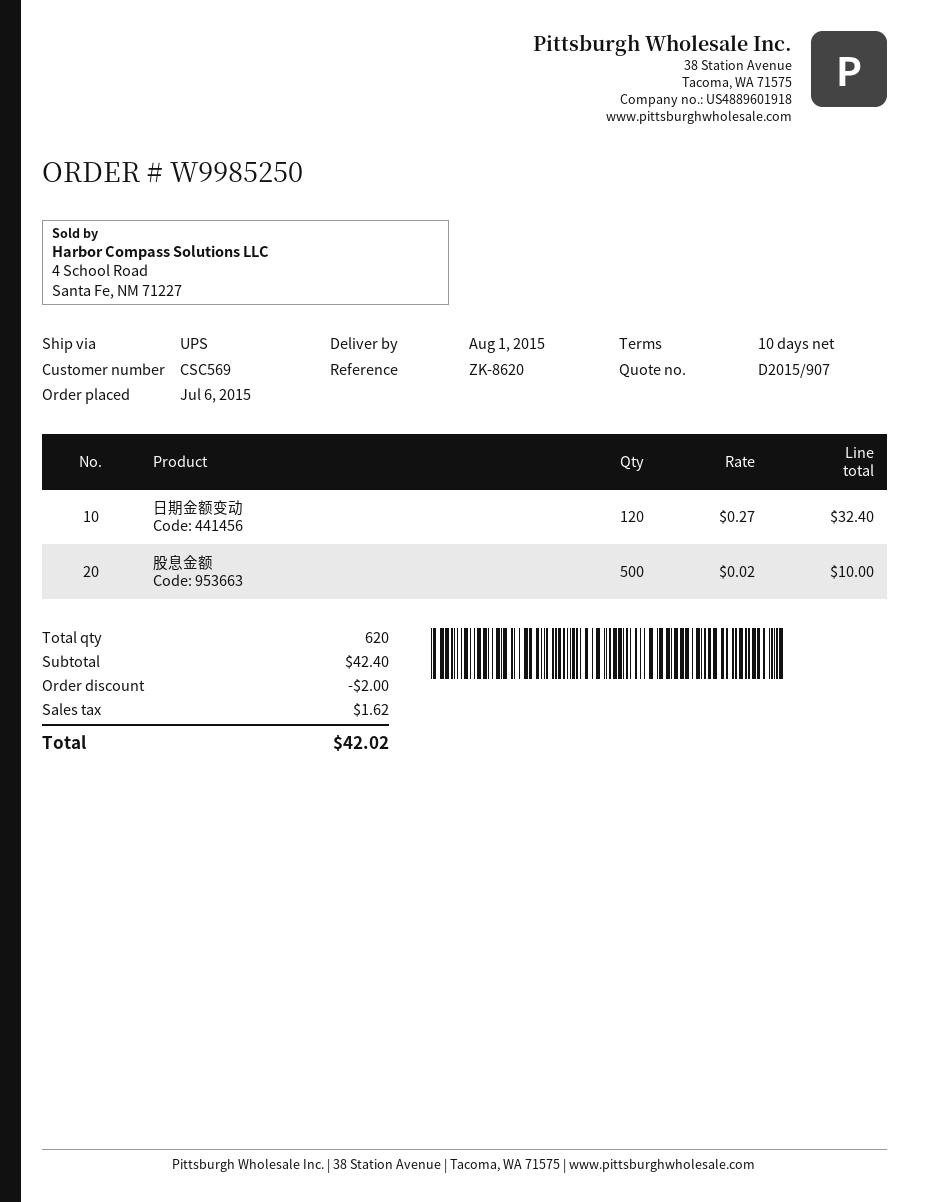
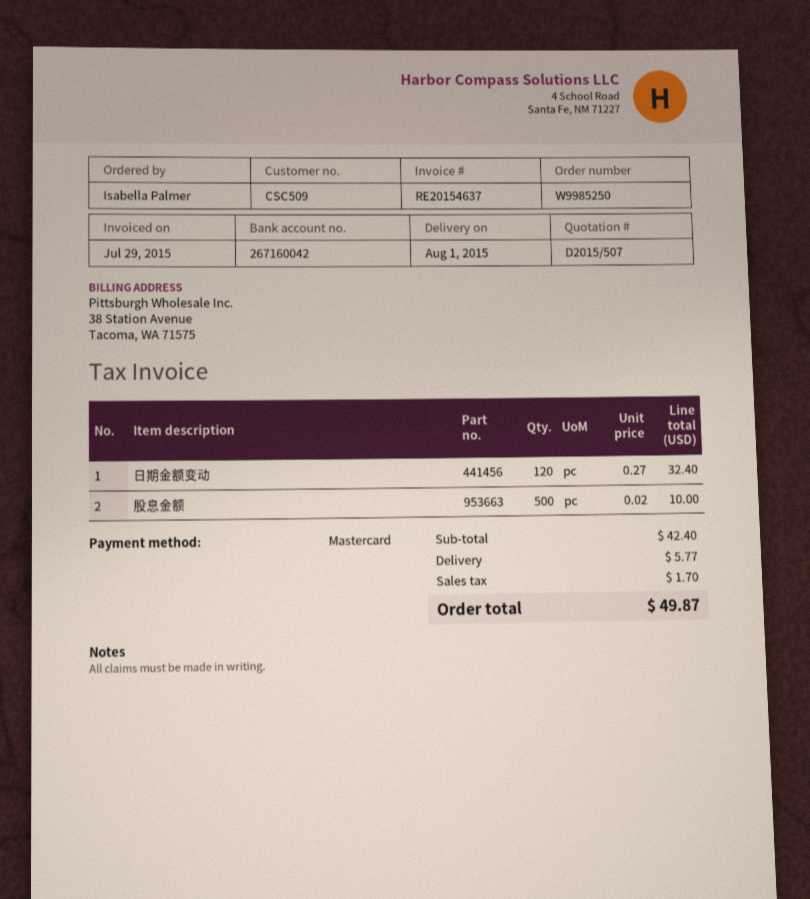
quote number: D2015/907 -> D2015/507
customer number: CSC569 -> CSC509
discount: 2.00 -> none
shipping: none -> 5.77
tax: 1.62 -> 1.70
total: 42.02 -> 49.87

